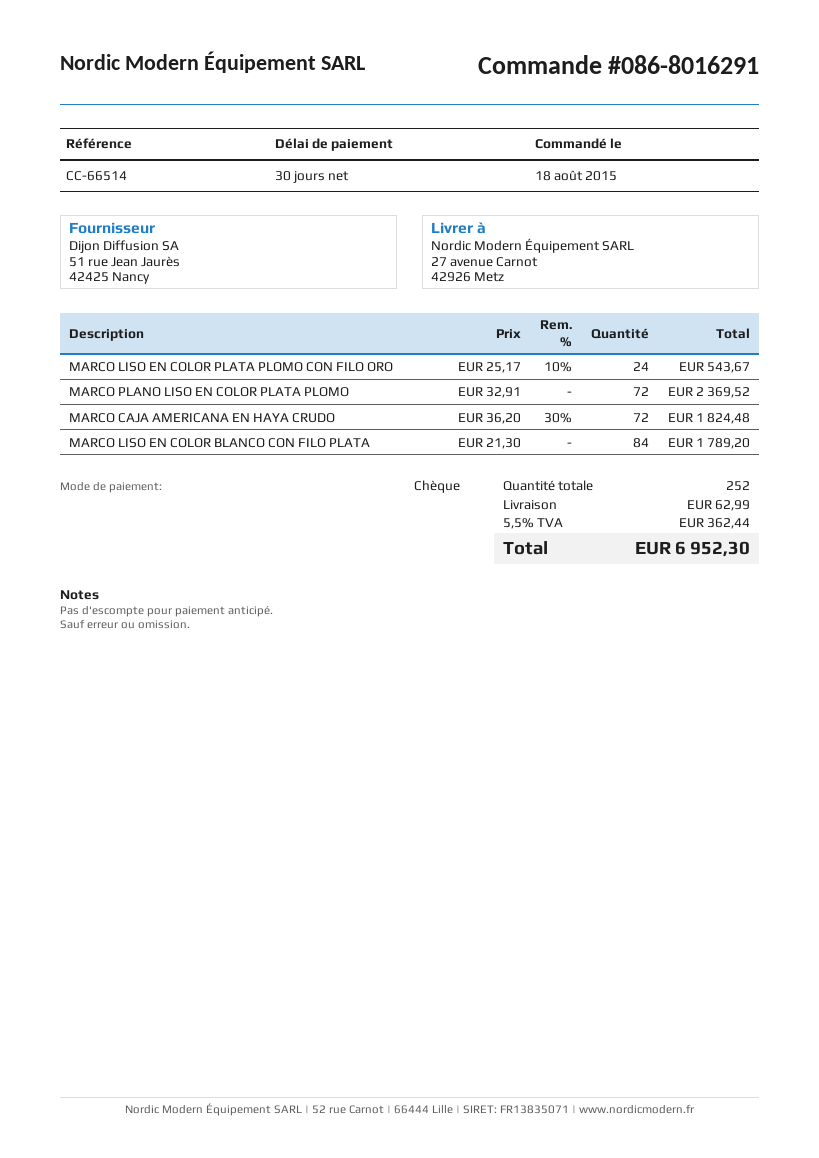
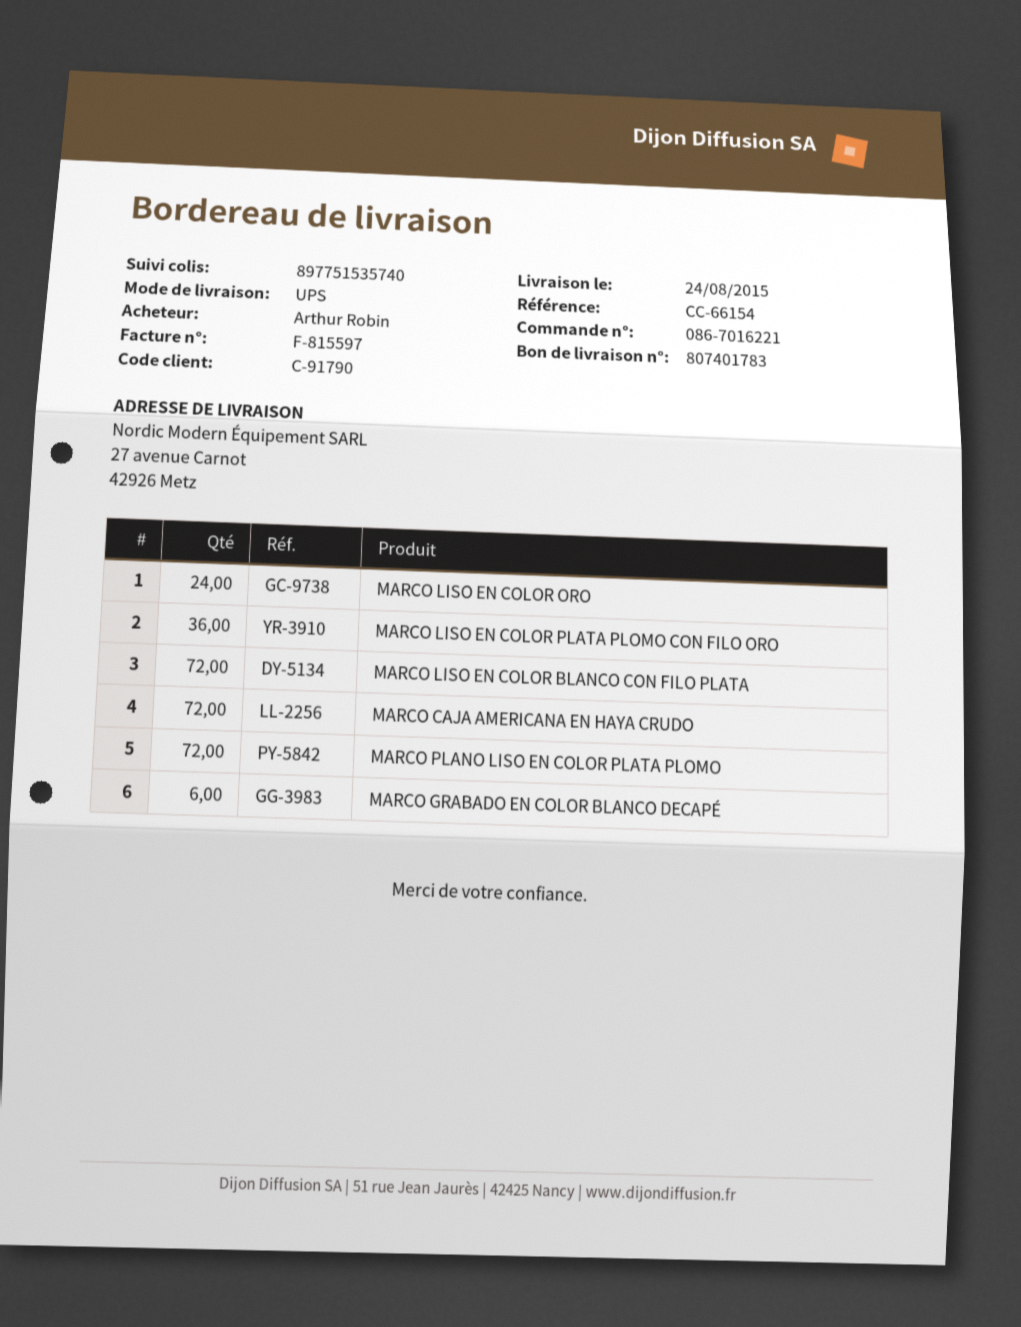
order number: 086-8016291 -> 086-7016221
reference: CC-66514 -> CC-66154
MARCO LISO EN COLOR PLATA PLOMO CON FILO ORO: 24 -> 36
MARCO LISO EN COLOR BLANCO CON FILO PLATA: 84 -> 72
MARCO LISO EN COLOR ORO: none -> 24
MARCO GRABADO EN COLOR BLANCO DECAPÉ: none -> 6

